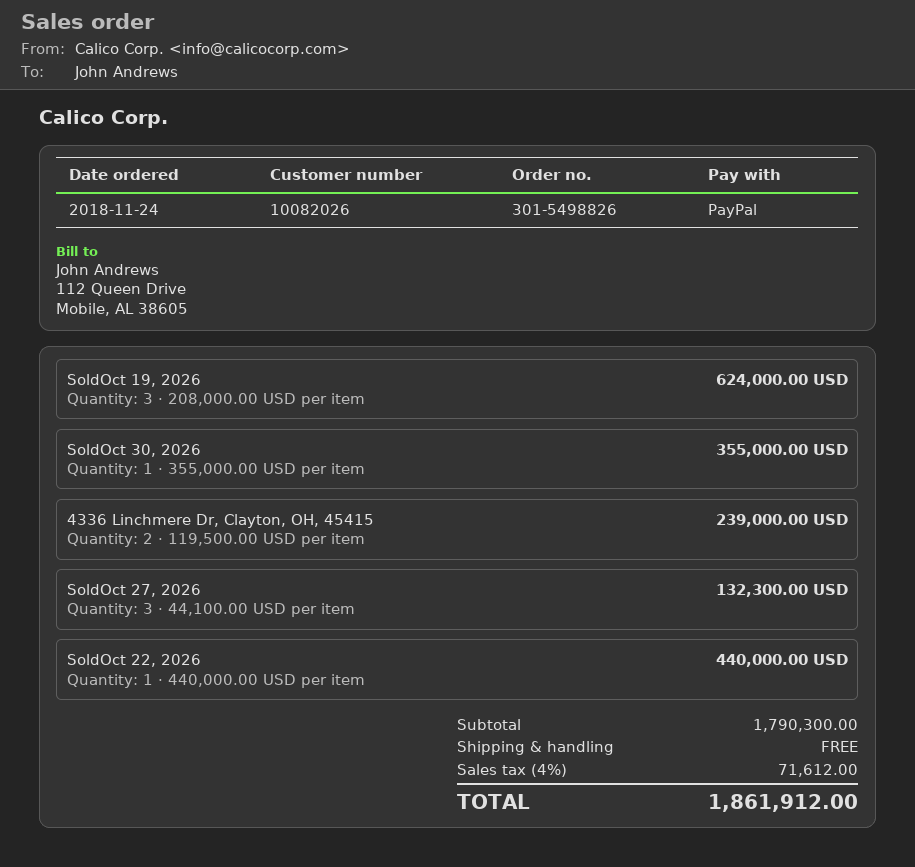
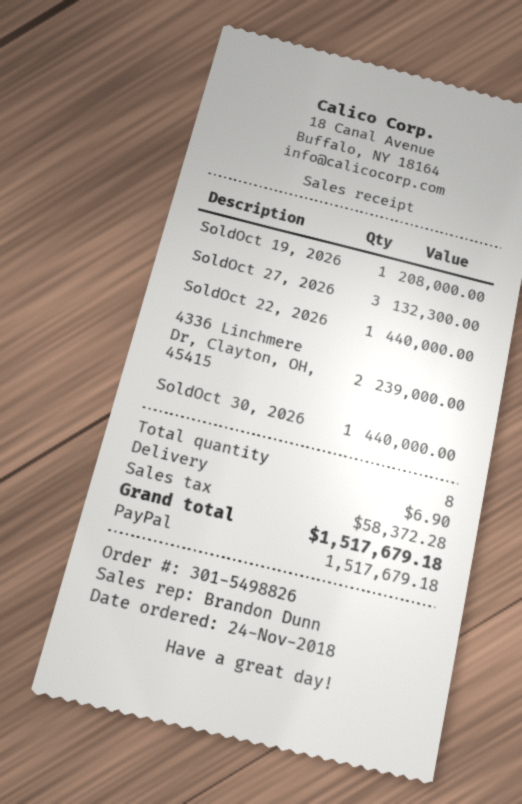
SoldOct 19, 2026: 3 for 624000.00 -> 1 for 208000.00
SoldOct 30, 2026: 1 for 355000.00 -> 1 for 440000.00
shipping: 0.00 -> 6.90
tax: 71612.00 -> 58372.28
total: 1861912.00 -> 1517679.18

